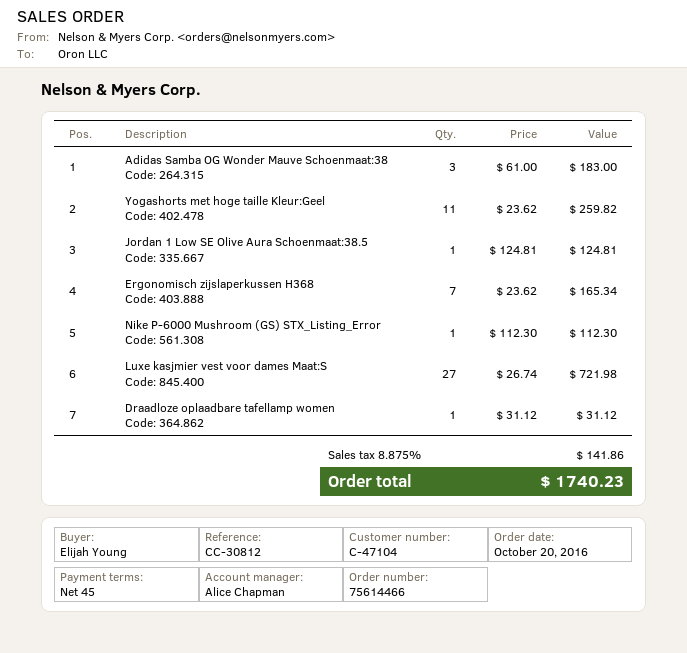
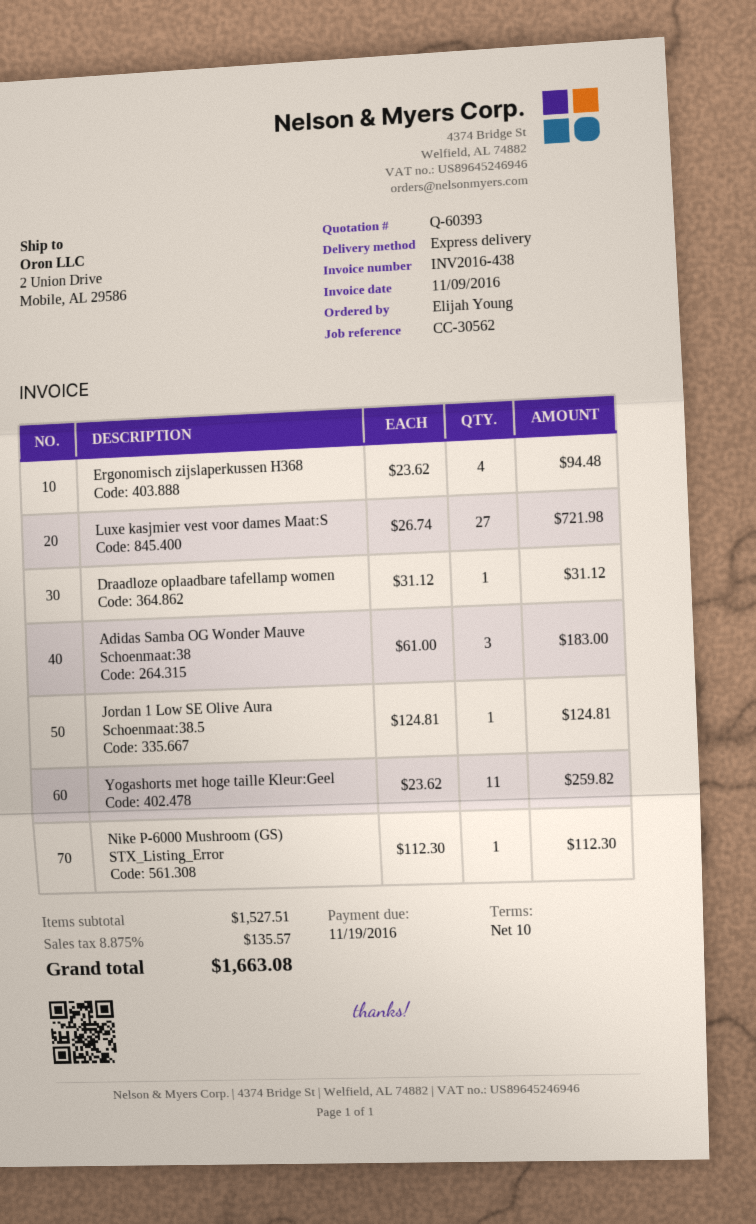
payment terms: 45 days -> 10 days
reference: CC-30812 -> CC-30562
Ergonomisch zijslaperkussen H368: 7 x 23.62 = 165.34 -> 4 x 23.62 = 94.48
tax: 8.875% = 141.86 -> 8.875% = 135.57
total: 1740.23 -> 1663.08

